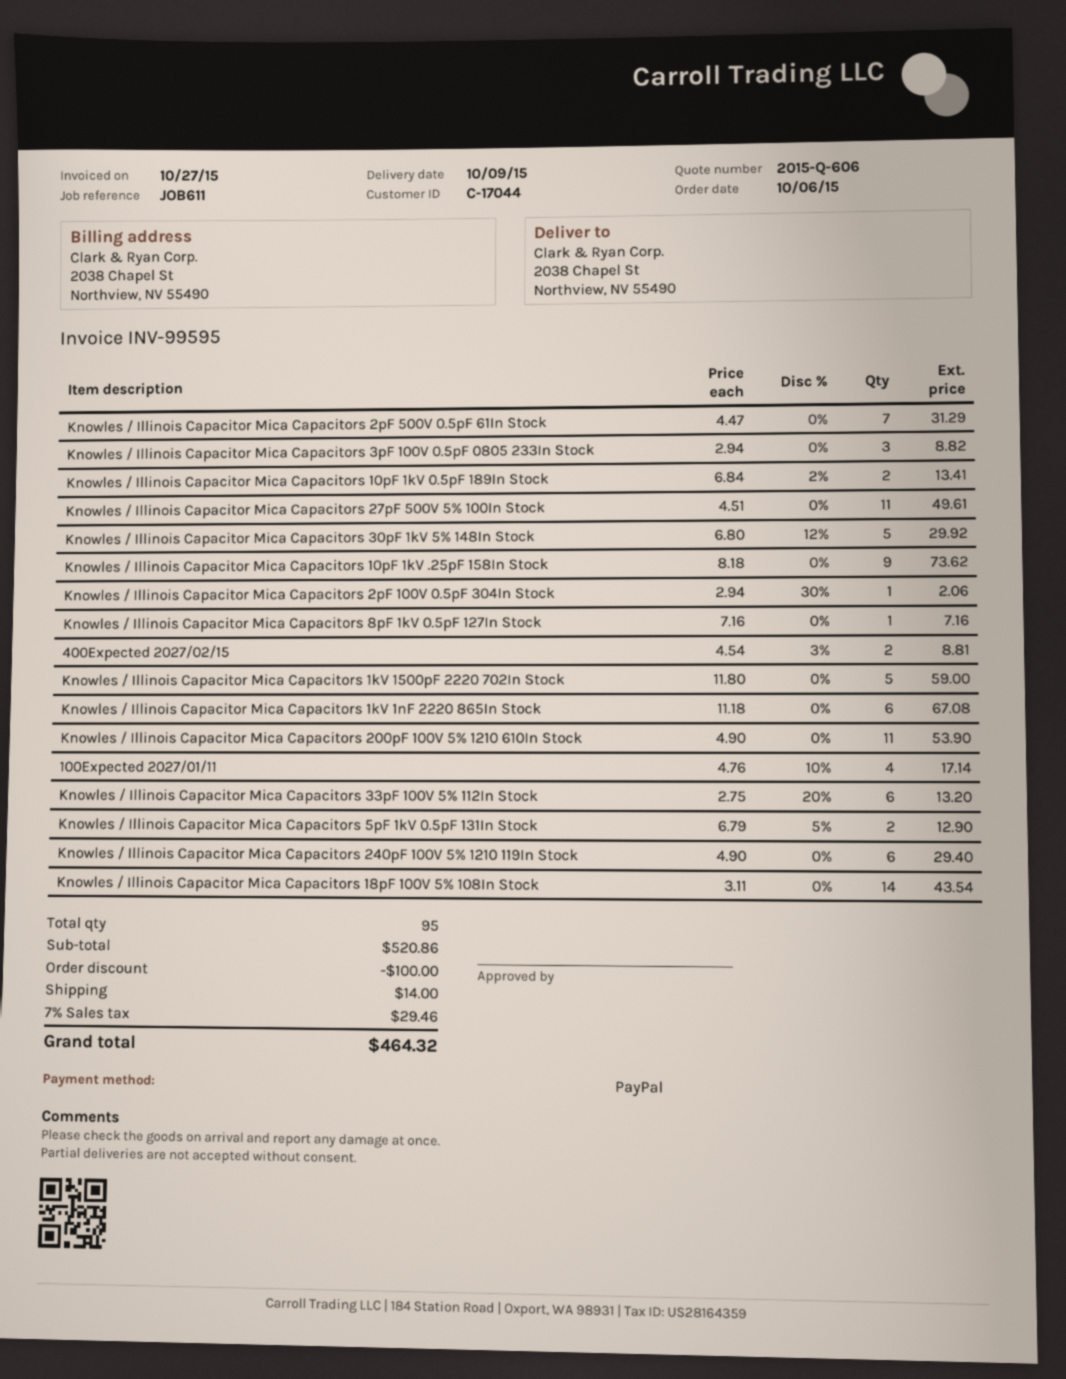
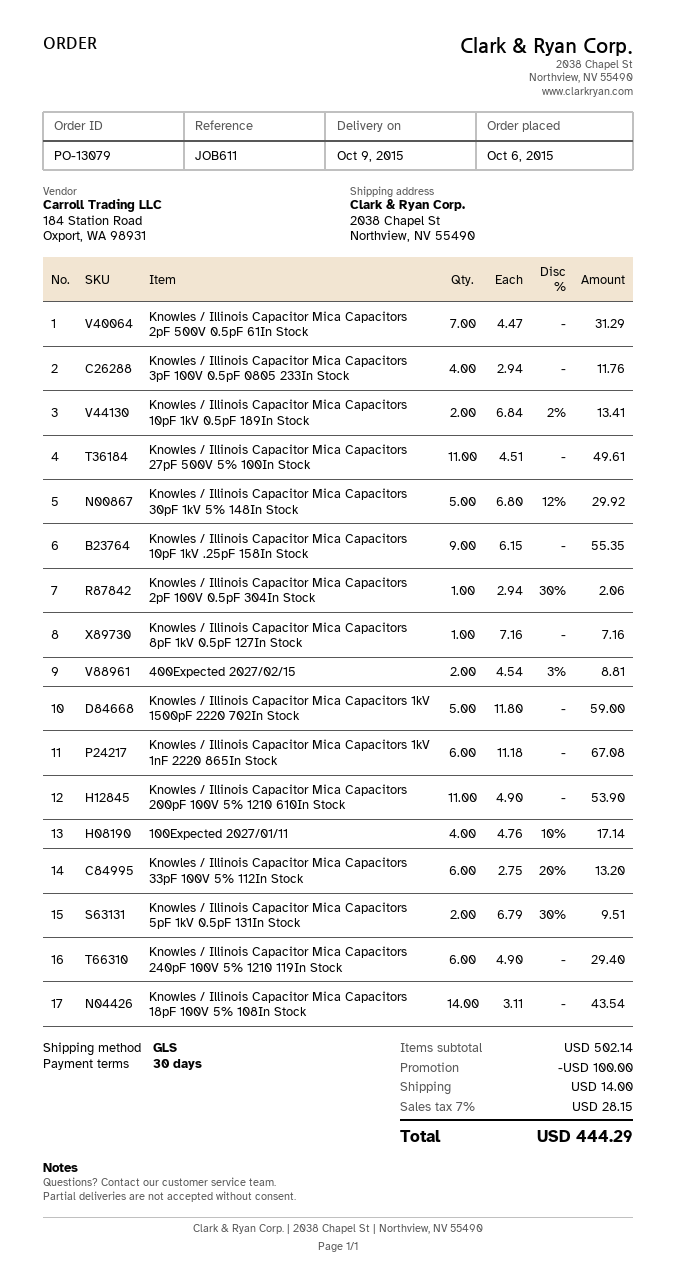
Knowles / Illinois Capacitor Mica Capacitors 3pF 100V 0.5pF 0805 233In Stock: 3 x 2.94 = 8.82 -> 4 x 2.94 = 11.76
Knowles / Illinois Capacitor Mica Capacitors 10pF 1kV .25pF 158In Stock: 9 x 8.18 = 73.62 -> 9 x 6.15 = 55.35
Knowles / Illinois Capacitor Mica Capacitors 5pF 1kV 0.5pF 131In Stock: 2 x 6.79 - 5% = 12.90 -> 2 x 6.79 - 30% = 9.51
subtotal: 520.86 -> 502.14
tax: 7% = 29.46 -> 7% = 28.15
total: 464.32 -> 444.29

